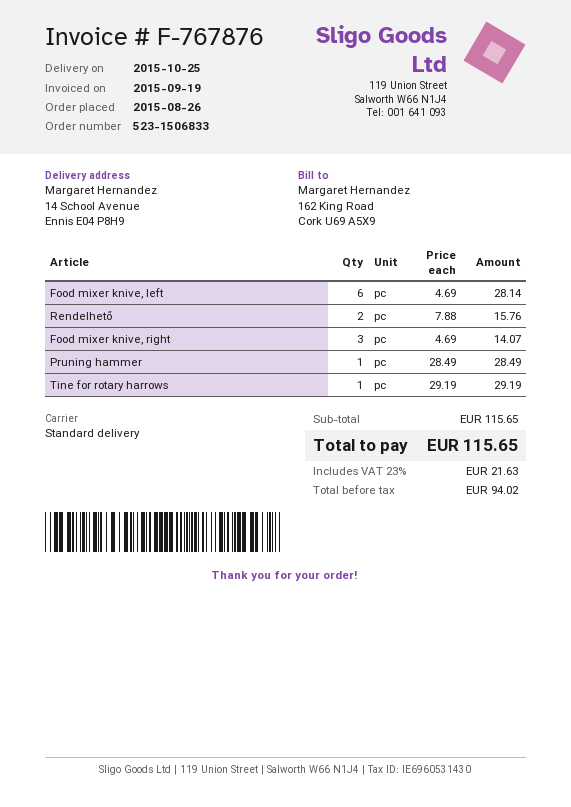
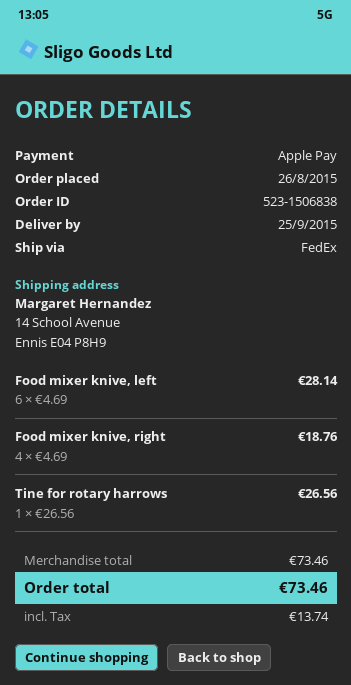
order number: 523-1506833 -> 523-1506838
delivery date: 2015-10-25 -> 2015-09-25
shipping method: standard -> FedEx
Rendelhető: 2 x 7.88 = 15.76 -> none
Food mixer knive, right: 3 x 4.69 = 14.07 -> 4 x 4.69 = 18.76
Pruning hammer: 1 x 28.49 = 28.49 -> none
Tine for rotary harrows: 1 x 29.19 = 29.19 -> 1 x 26.56 = 26.56
subtotal: 115.65 -> 73.46
tax: 21.63 -> 13.74
total: 115.65 -> 73.46

